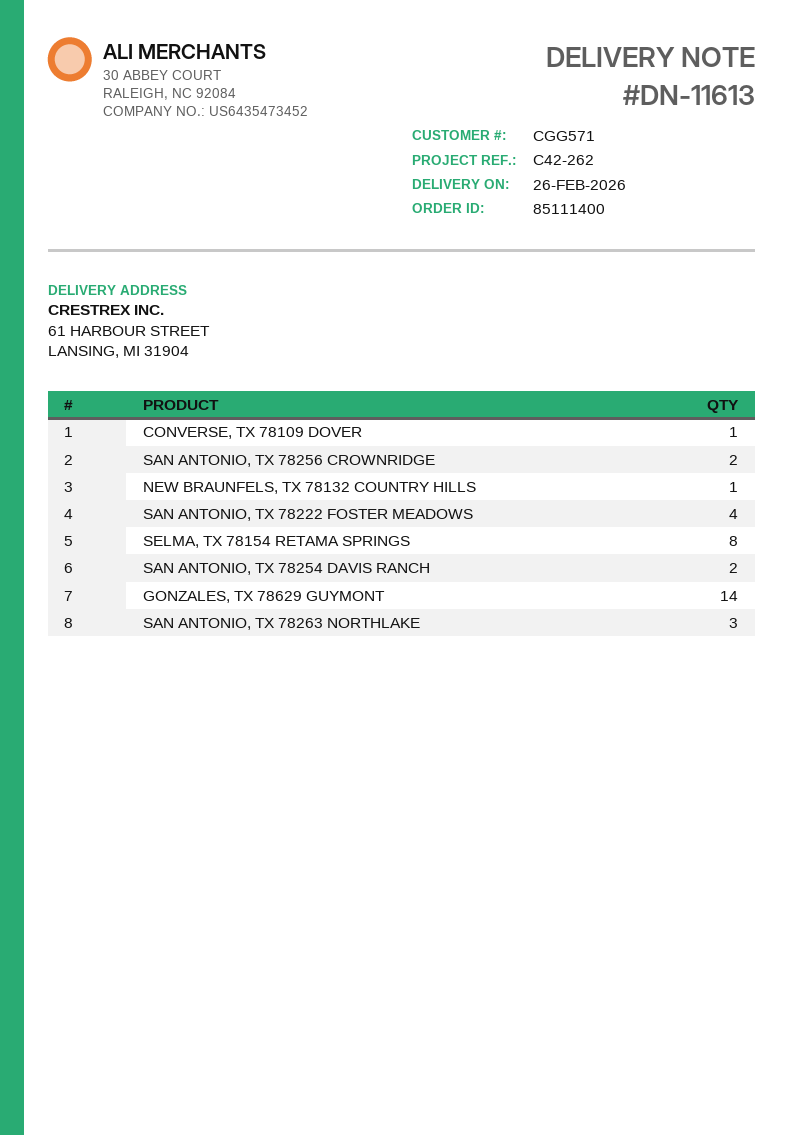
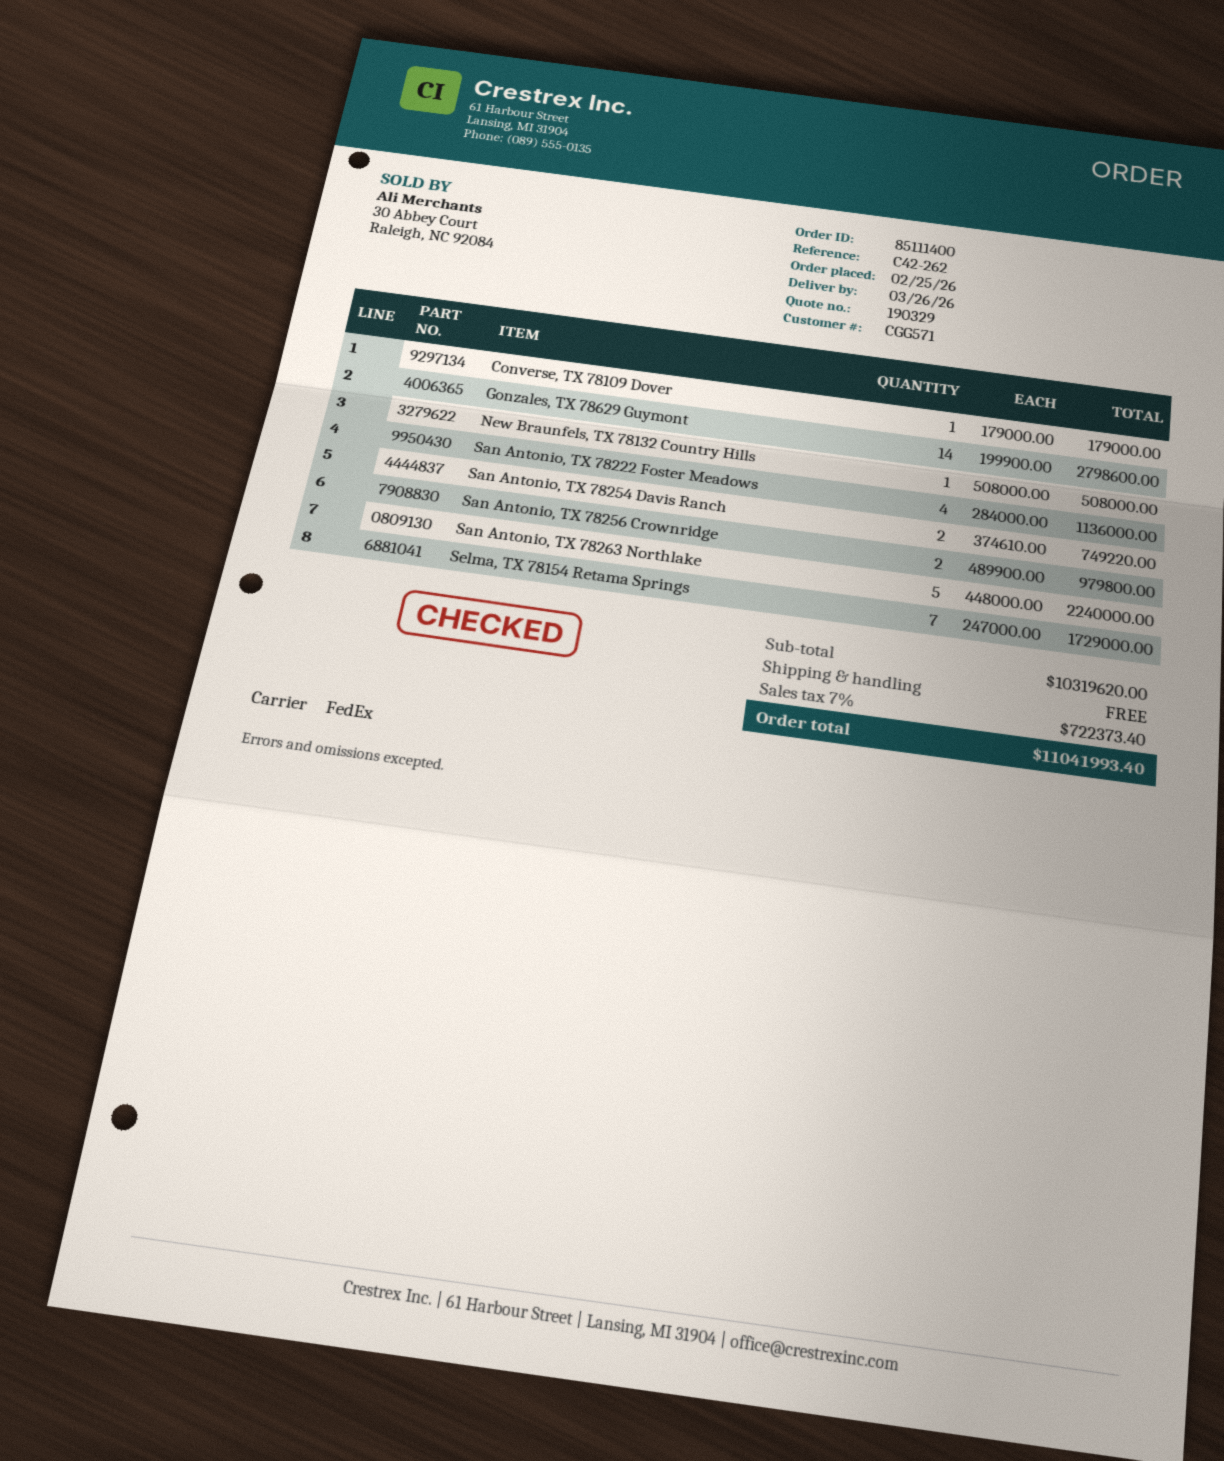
delivery date: 2026-02-26 -> 2026-03-26
SELMA, TX 78154 RETAMA SPRINGS: 8 -> 7
SAN ANTONIO, TX 78263 NORTHLAKE: 3 -> 5

